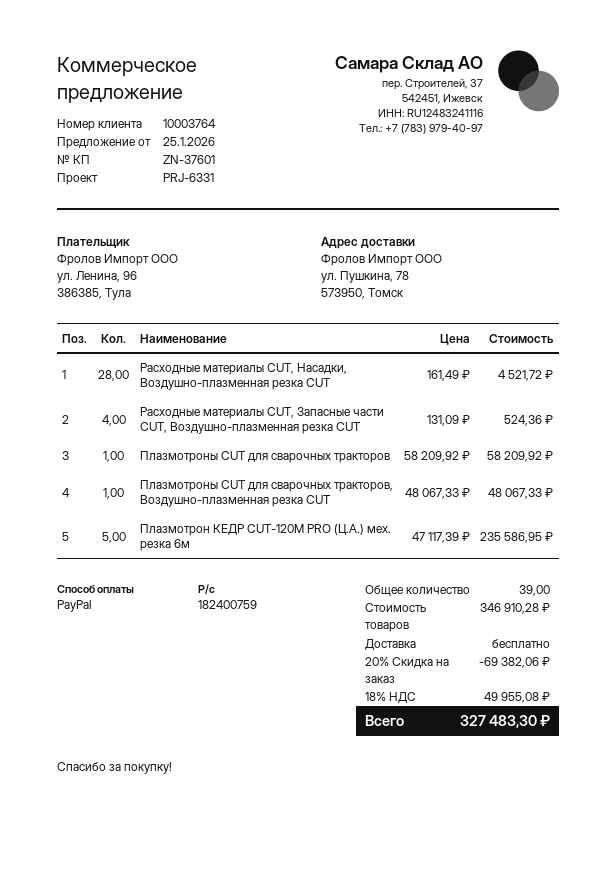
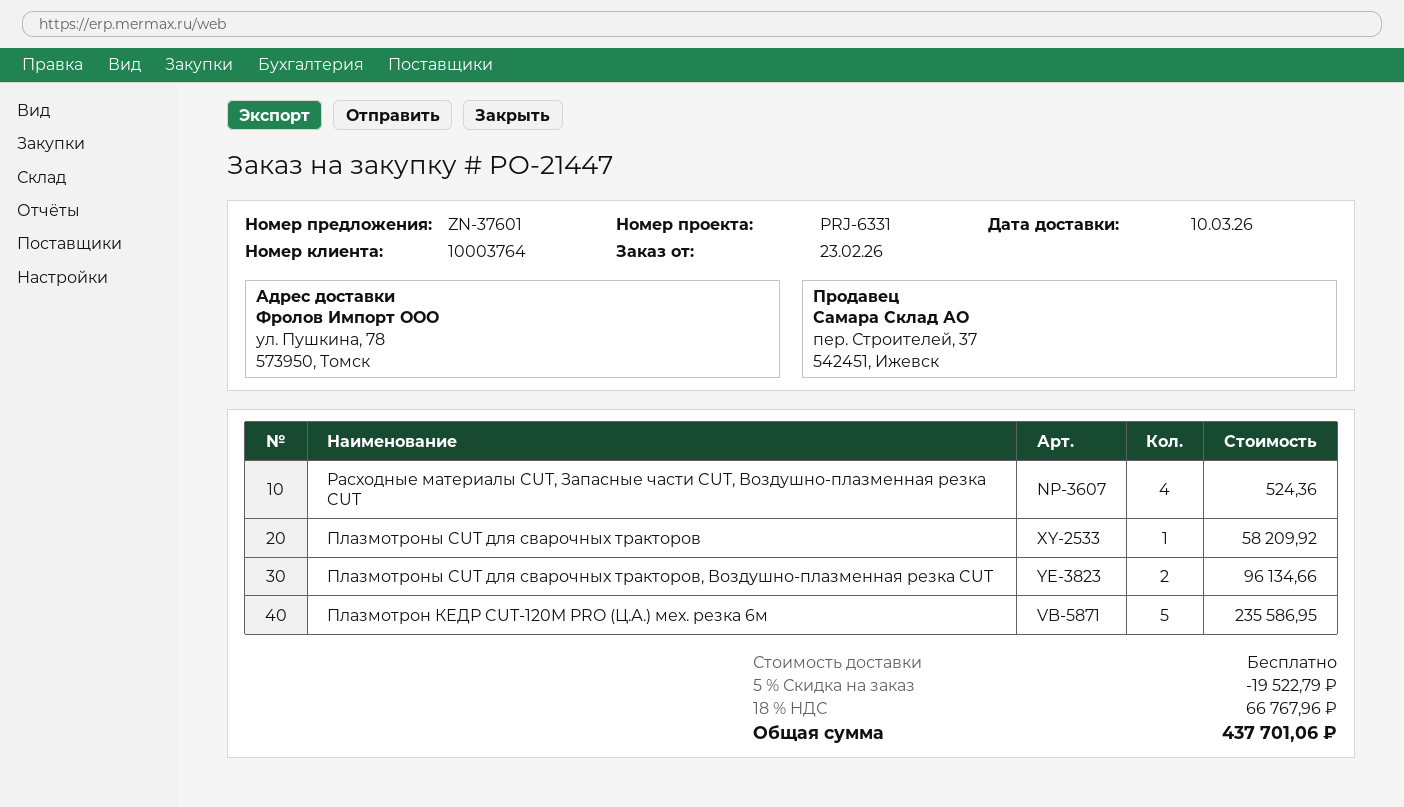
Расходные материалы CUT, Насадки, Воздушно-плазменная резка CUT: 28 for 4521.72 -> none
Плазмотроны CUT для сварочных тракторов, Воздушно-плазменная резка CUT: 1 for 48067.33 -> 2 for 96134.66
discount: 20% = 69382.06 -> 5% = 19522.79
tax: 18% = 49955.08 -> 18% = 66767.96
total: 327483.30 -> 437701.06

